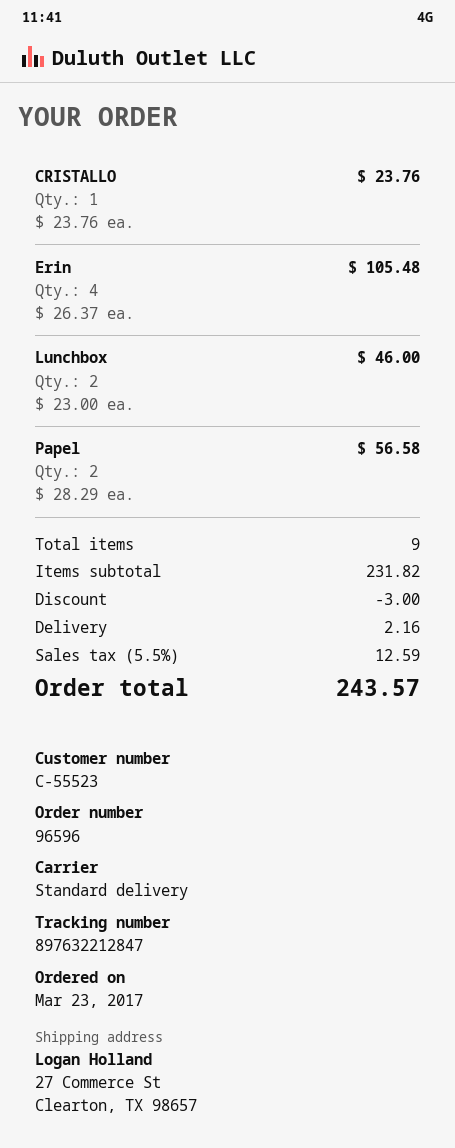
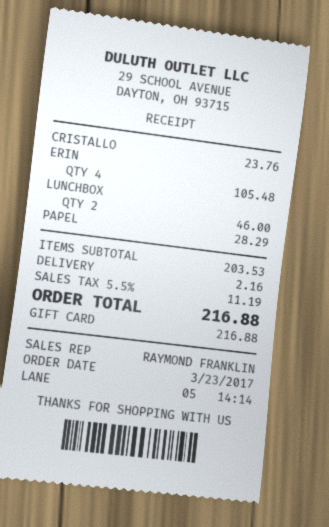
Papel: 2 for 56.58 -> 1 for 28.29
subtotal: 231.82 -> 203.53
discount: 3.00 -> none
tax: 5.5% = 12.59 -> 5.5% = 11.19
total: 243.57 -> 216.88

